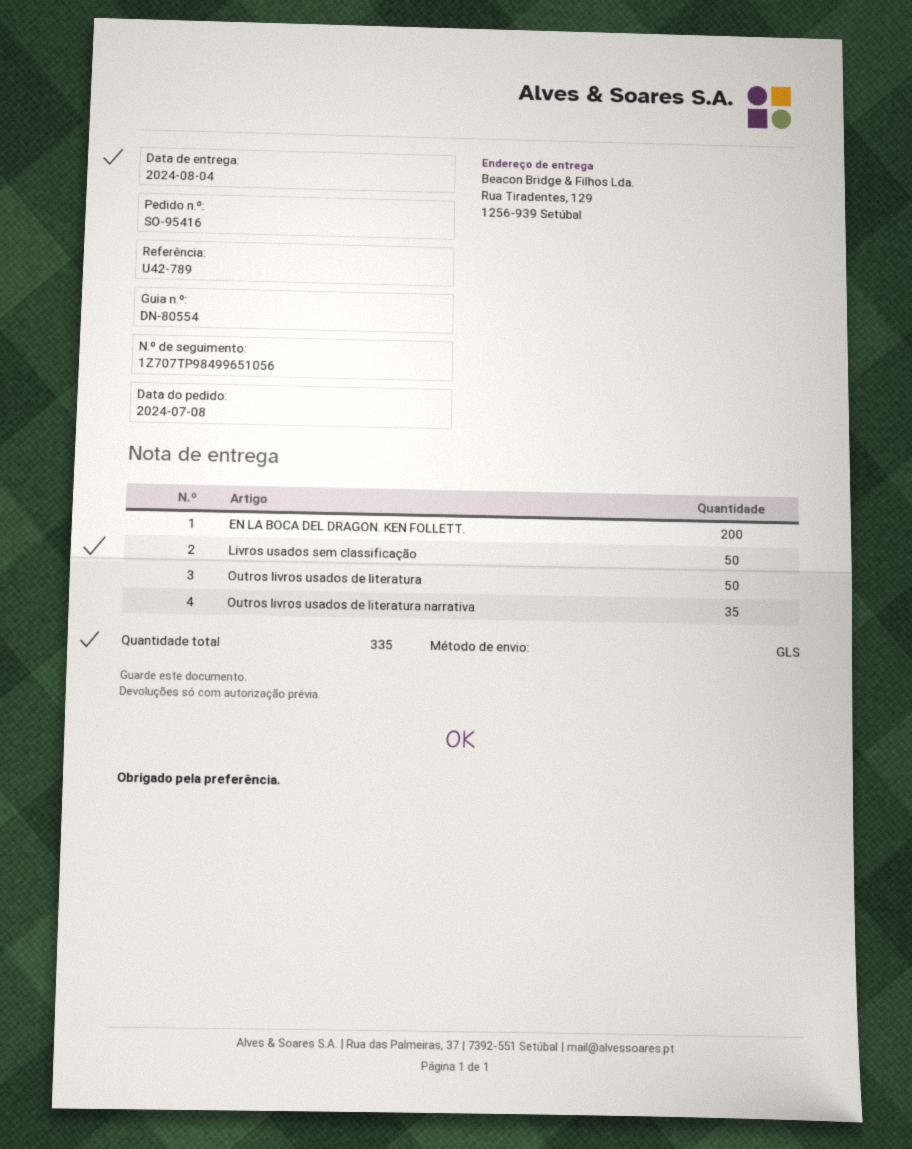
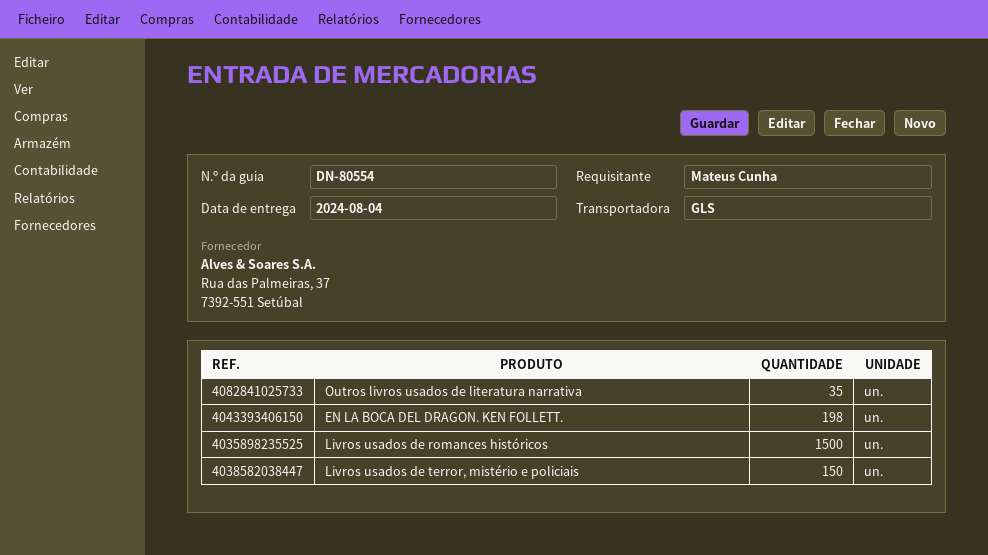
EN LA BOCA DEL DRAGON. KEN FOLLETT.: 200 -> 198
Livros usados sem classificação: 50 -> none
Outros livros usados de literatura: 50 -> none
Livros usados de romances históricos: none -> 1500
Livros usados de terror, mistério e policiais: none -> 150

